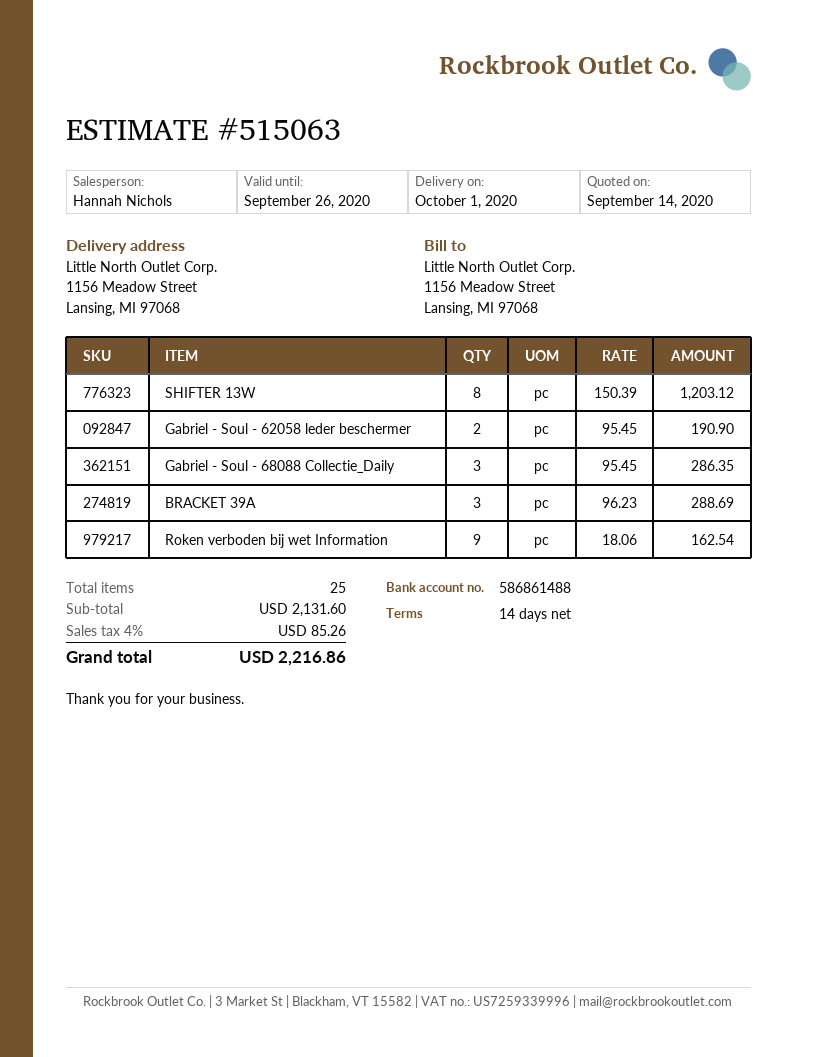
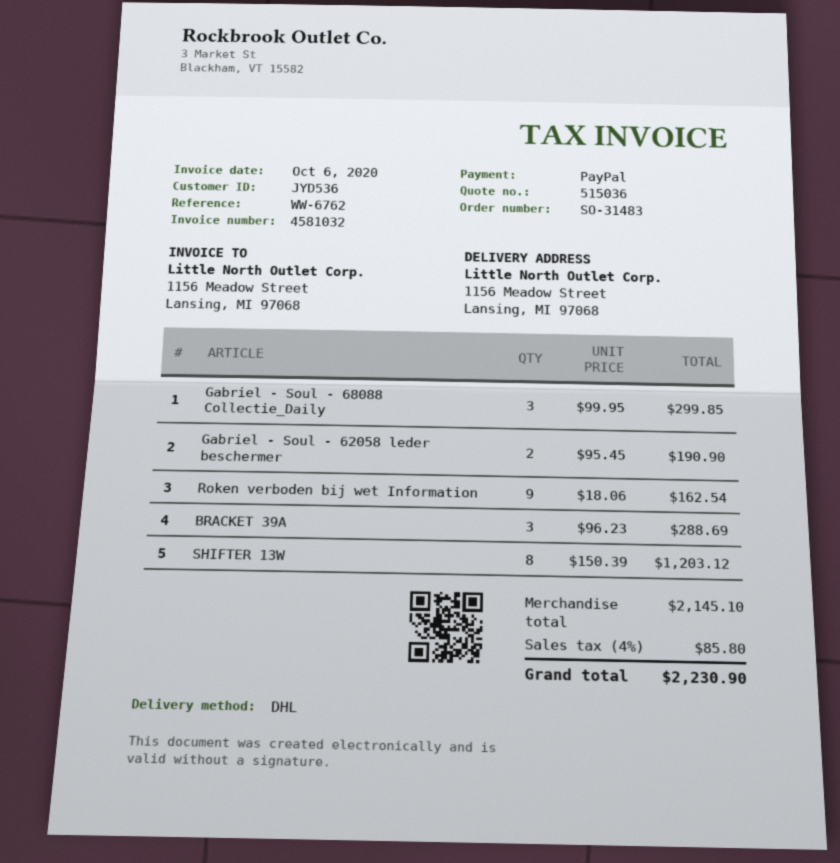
quote number: 515063 -> 515036
Gabriel - Soul - 68088 Collectie_Daily: 3 x 95.45 = 286.35 -> 3 x 99.95 = 299.85
subtotal: 2131.60 -> 2145.10
tax: 4% = 85.26 -> 4% = 85.80
total: 2216.86 -> 2230.90

